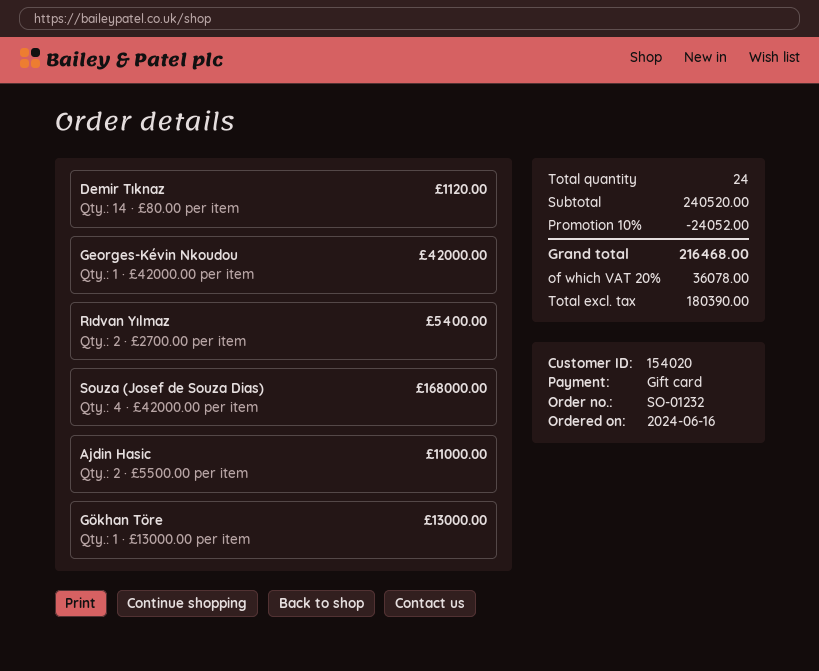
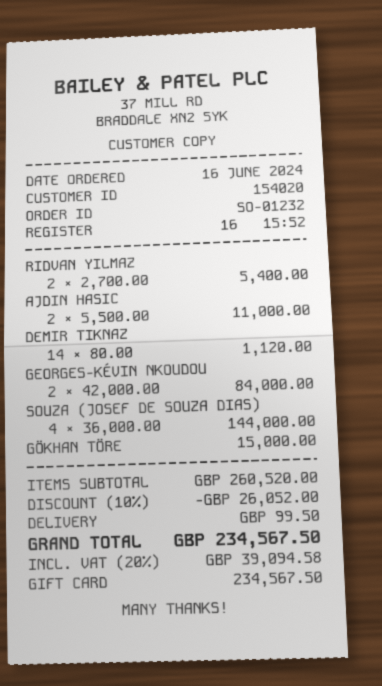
Georges-Kévin Nkoudou: 1 x 42000.00 = 42000.00 -> 2 x 42000.00 = 84000.00
Souza (Josef de Souza Dias): 4 x 42000.00 = 168000.00 -> 4 x 36000.00 = 144000.00
Gökhan Töre: 1 x 13000.00 = 13000.00 -> 1 x 15000.00 = 15000.00
subtotal: 240520.00 -> 260520.00
discount: 10% = 24052.00 -> 10% = 26052.00
shipping: none -> 99.50
tax: 20% = 36078.00 -> 20% = 39094.58
total: 216468.00 -> 234567.50

